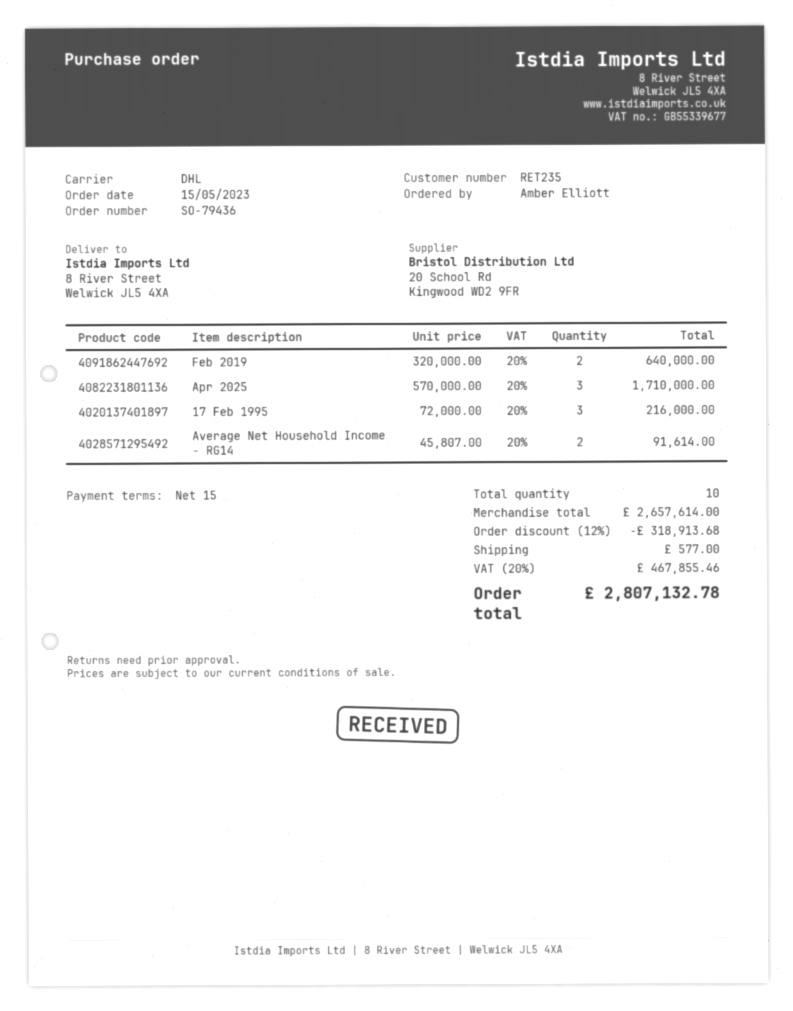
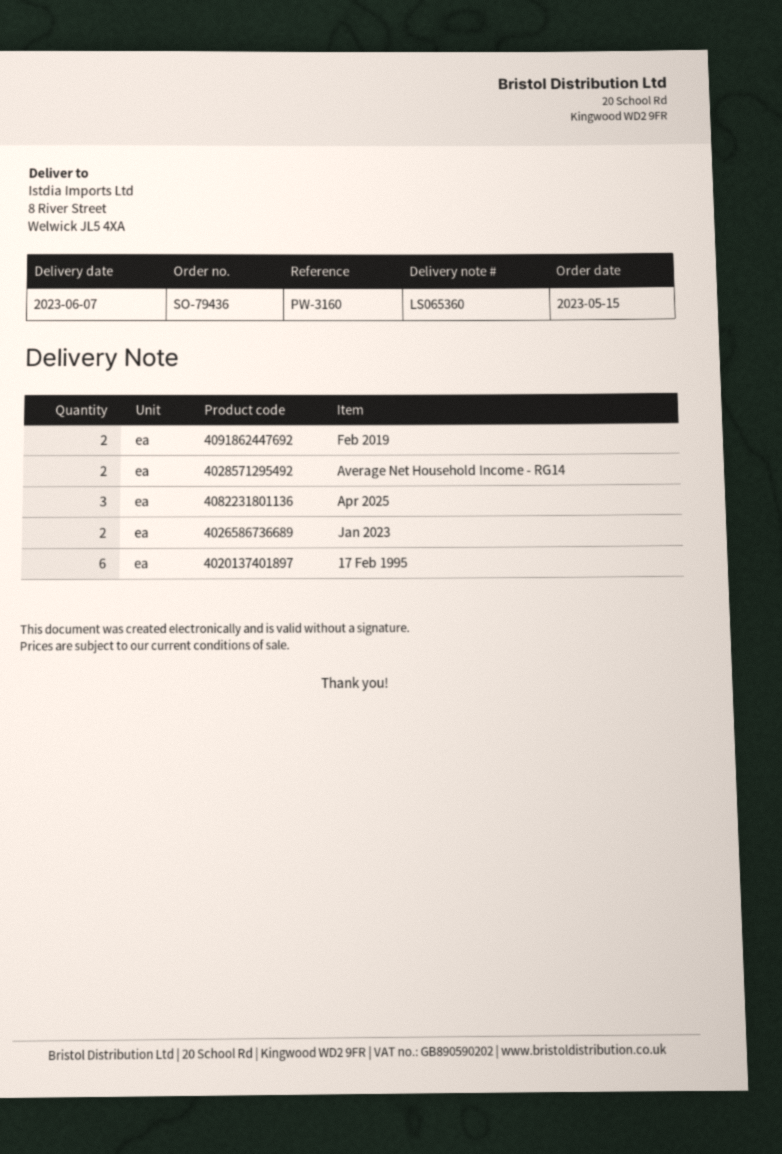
17 Feb 1995: 3 -> 6
Jan 2023: none -> 2

